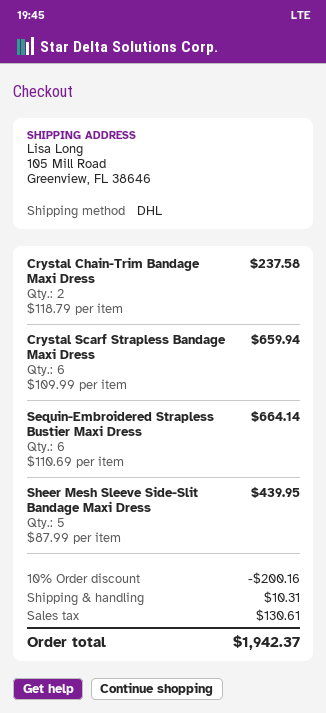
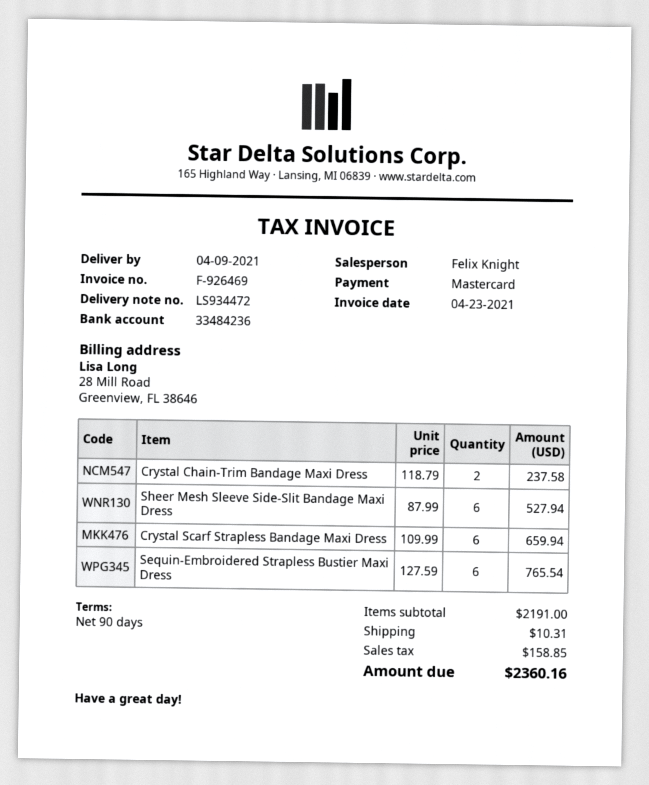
Sequin-Embroidered Strapless Bustier Maxi Dress: 6 x 110.69 = 664.14 -> 6 x 127.59 = 765.54
Sheer Mesh Sleeve Side-Slit Bandage Maxi Dress: 5 x 87.99 = 439.95 -> 6 x 87.99 = 527.94
discount: 10% = 200.16 -> none
tax: 130.61 -> 158.85
total: 1942.37 -> 2360.16

